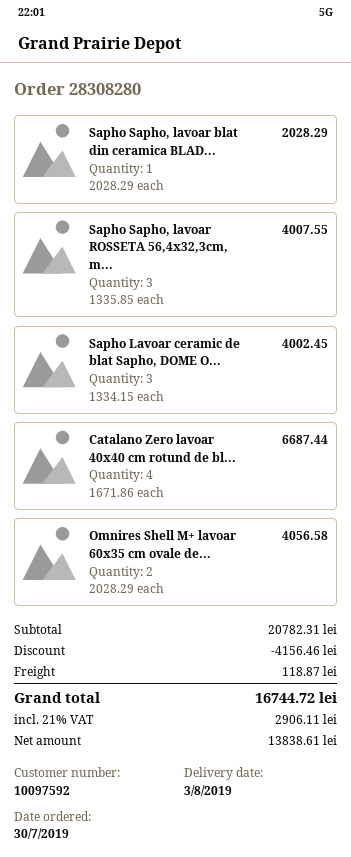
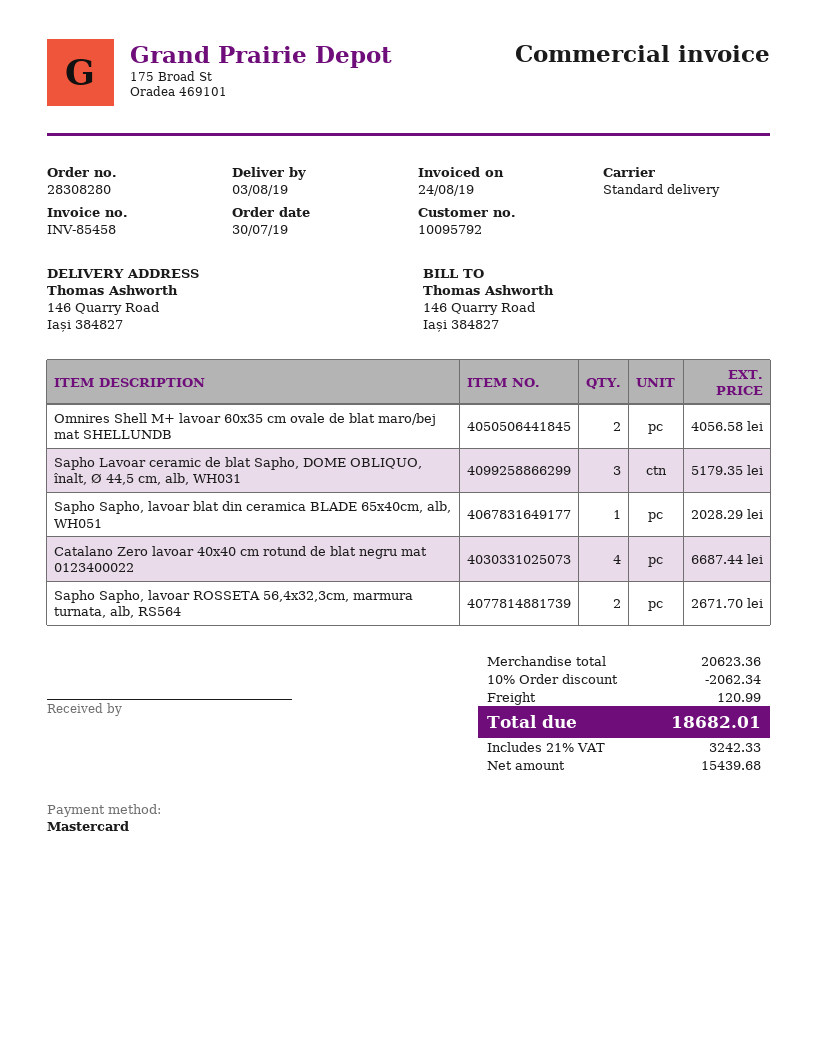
customer number: 10097592 -> 10095792
Sapho Sapho, lavoar ROSSETA 56,4x32,3cm, m...: 3 for 4007.55 -> 2 for 2671.70
Sapho Lavoar ceramic de blat Sapho, DOME O...: 3 for 4002.45 -> 3 for 5179.35
subtotal: 20782.31 -> 20623.36
discount: 4156.46 -> 2062.34
shipping: 118.87 -> 120.99
net: 13838.61 -> 15439.68
tax: 21% = 2906.11 -> 21% = 3242.33
total: 16744.72 -> 18682.01

